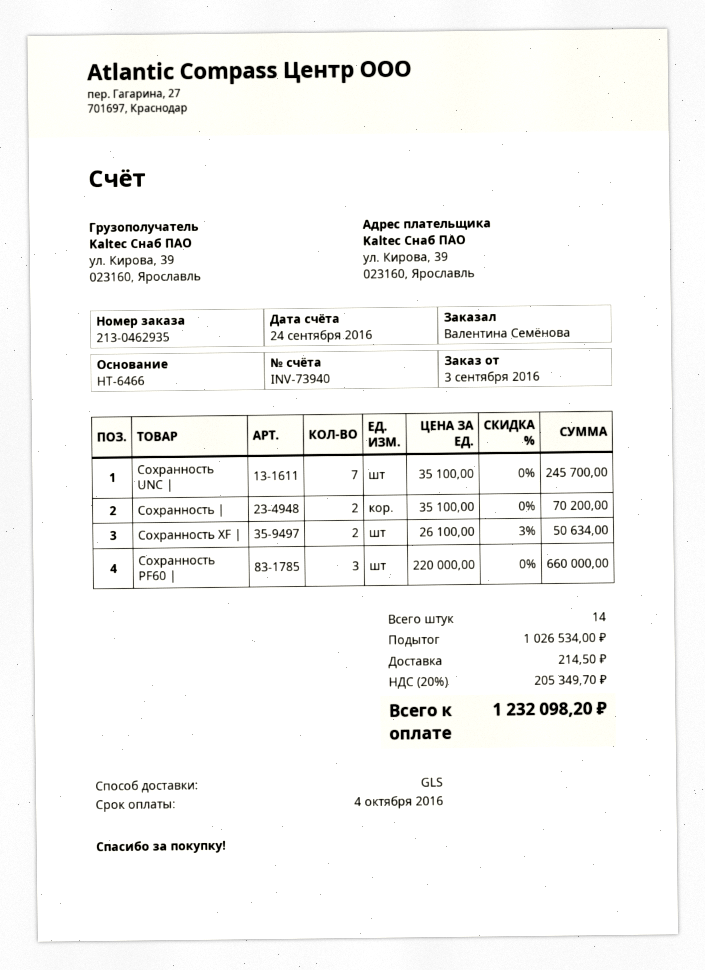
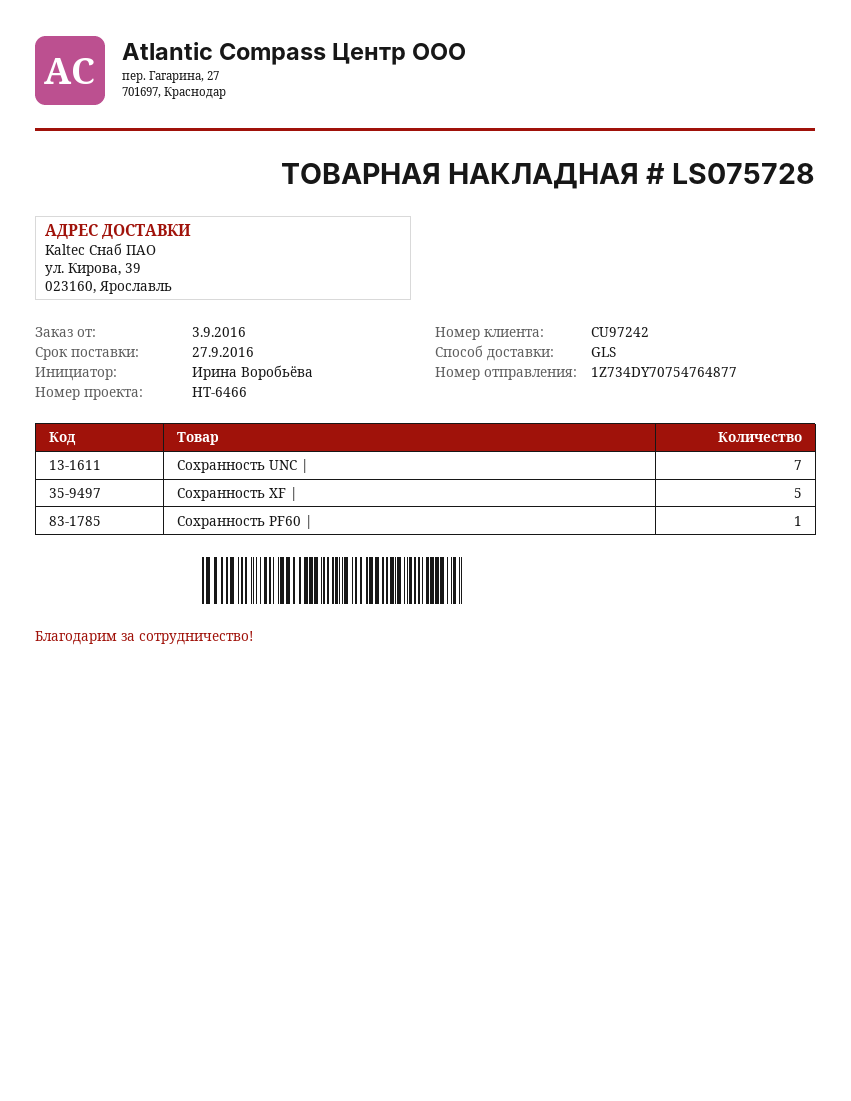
ordered by: Валентина Семёнова -> Ирина Воробьёва
Сохранность |: 2 -> none
Сохранность XF |: 2 -> 5
Сохранность PF60 |: 3 -> 1

